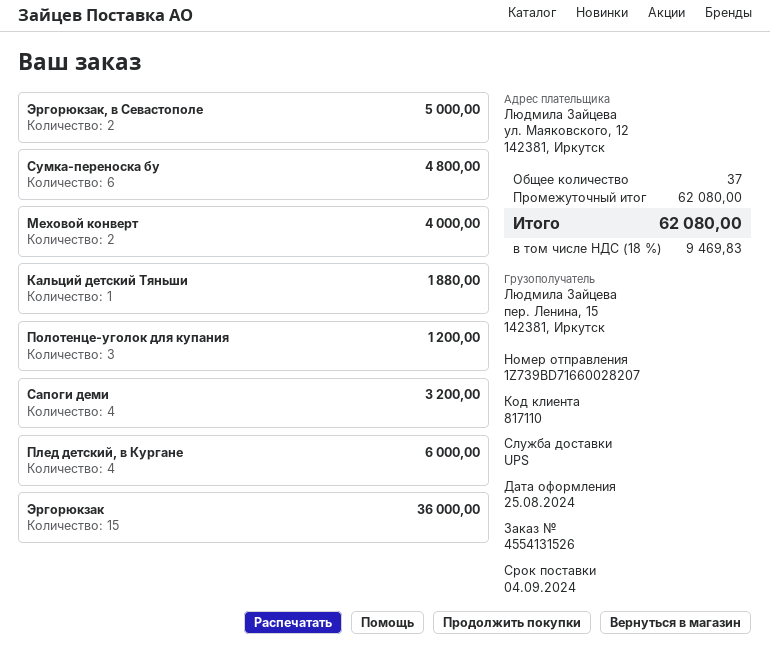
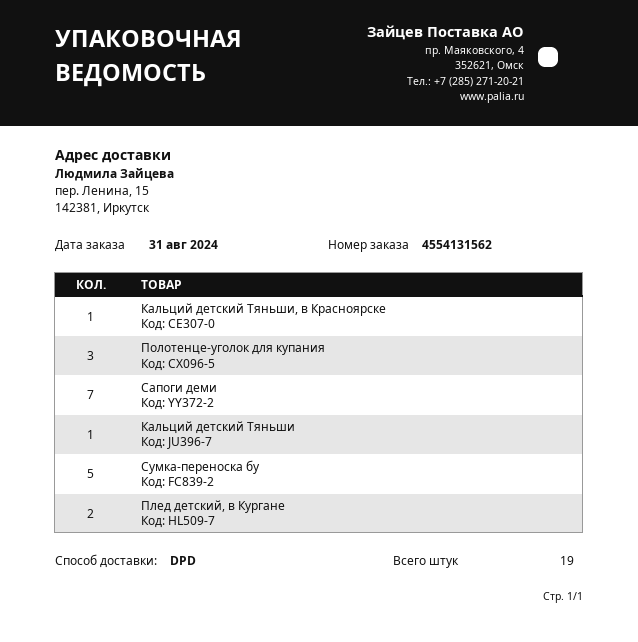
order number: 4554131526 -> 4554131562
order date: 2024-08-25 -> 2024-08-31
shipping method: UPS -> DPD
Эргорюкзак, в Севастополе: 2 -> none
Сумка-переноска бу: 6 -> 5
Меховой конверт: 2 -> none
Сапоги деми: 4 -> 7
Плед детский, в Кургане: 4 -> 2
Эргорюкзак: 15 -> none
Кальций детский Тяньши, в Красноярске: none -> 1
total quantity: 37 -> 19

